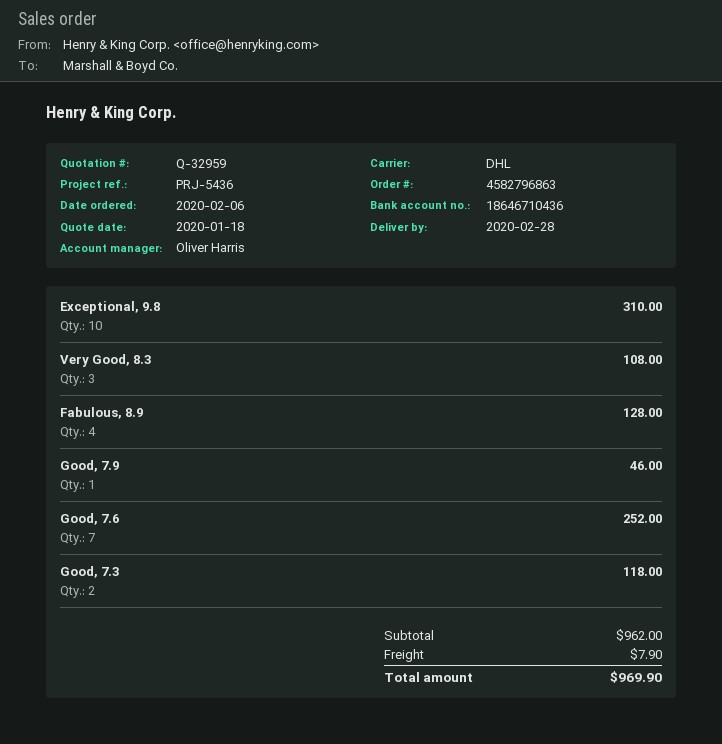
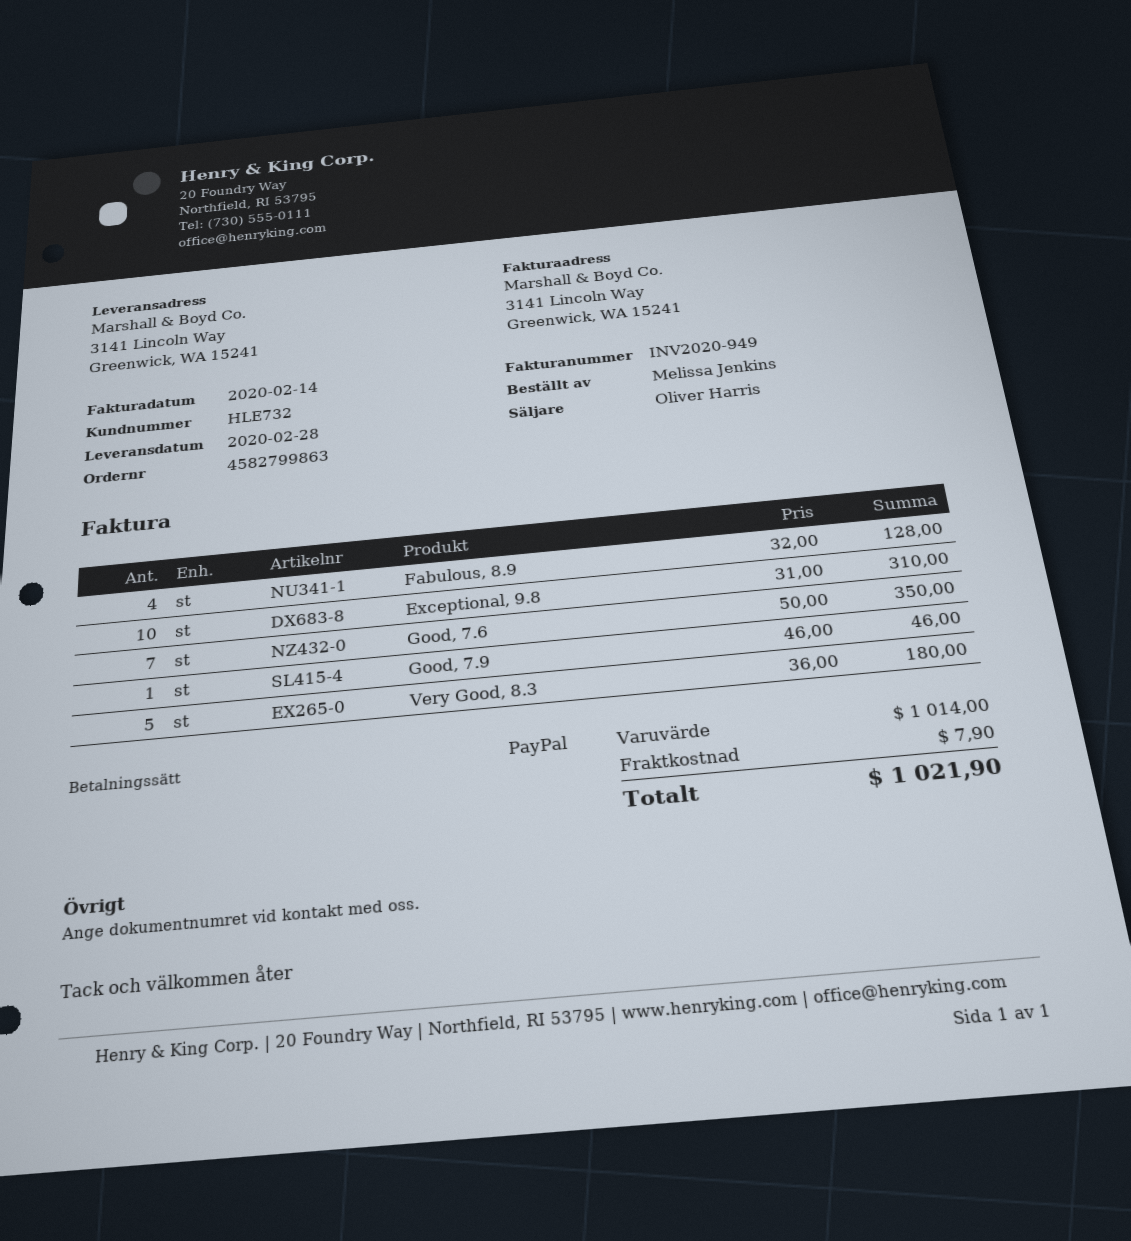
order number: 4582796863 -> 4582799863
Very Good, 8.3: 3 for 108.00 -> 5 for 180.00
Good, 7.6: 7 for 252.00 -> 7 for 350.00
Good, 7.3: 2 for 118.00 -> none
subtotal: 962.00 -> 1014.00
total: 969.90 -> 1021.90

